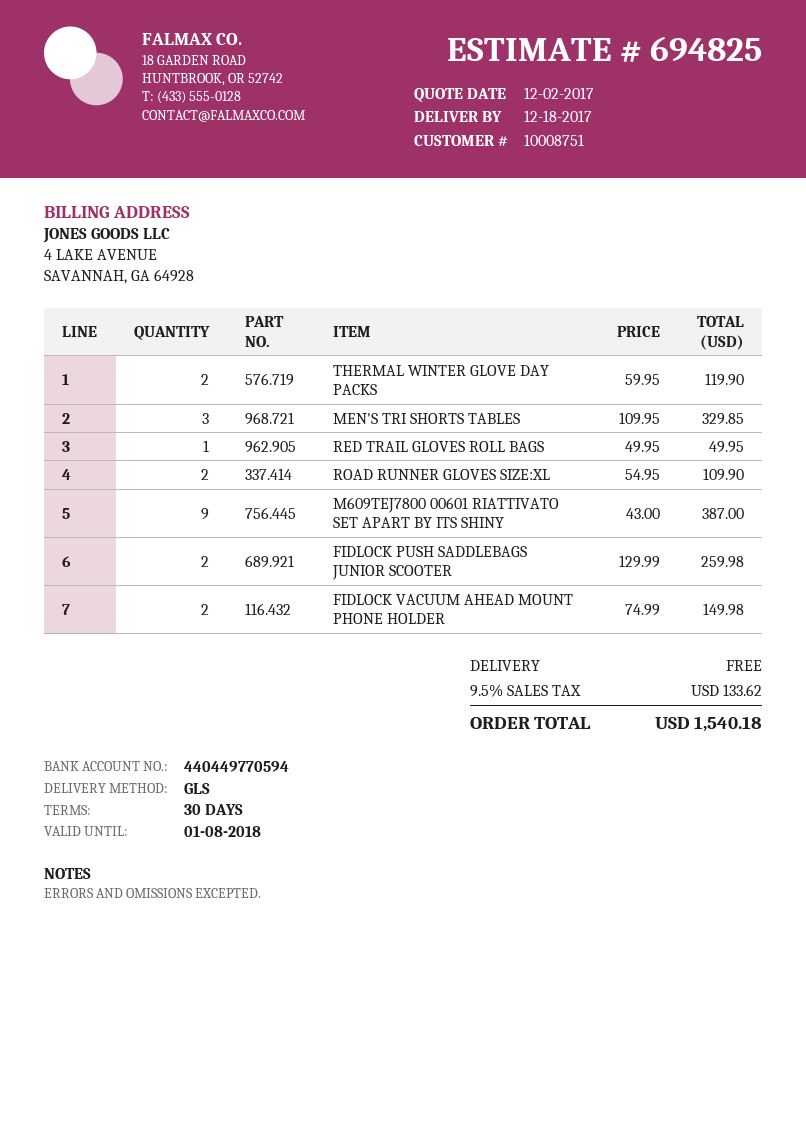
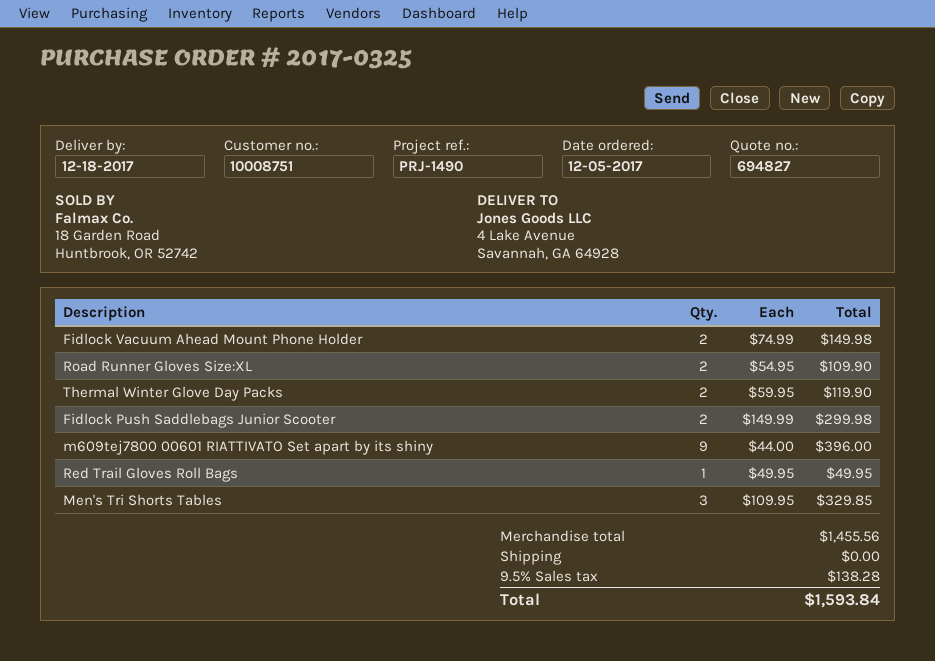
quote number: 694825 -> 694827
M609TEJ7800 00601 RIATTIVATO SET APART BY ITS SHINY: 9 x 43.00 = 387.00 -> 9 x 44.00 = 396.00
FIDLOCK PUSH SADDLEBAGS JUNIOR SCOOTER: 2 x 129.99 = 259.98 -> 2 x 149.99 = 299.98
tax: 9.5% = 133.62 -> 9.5% = 138.28
total: 1540.18 -> 1593.84

